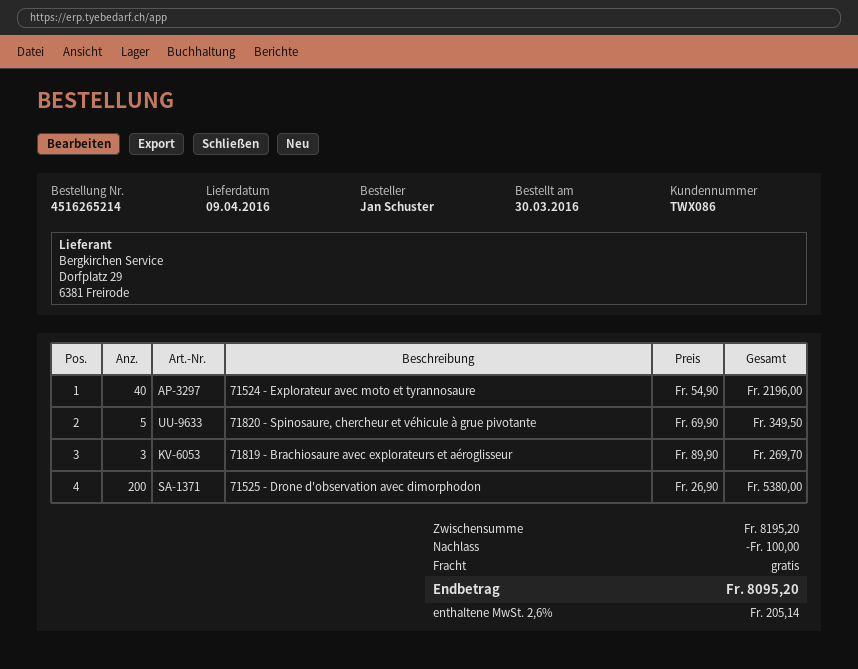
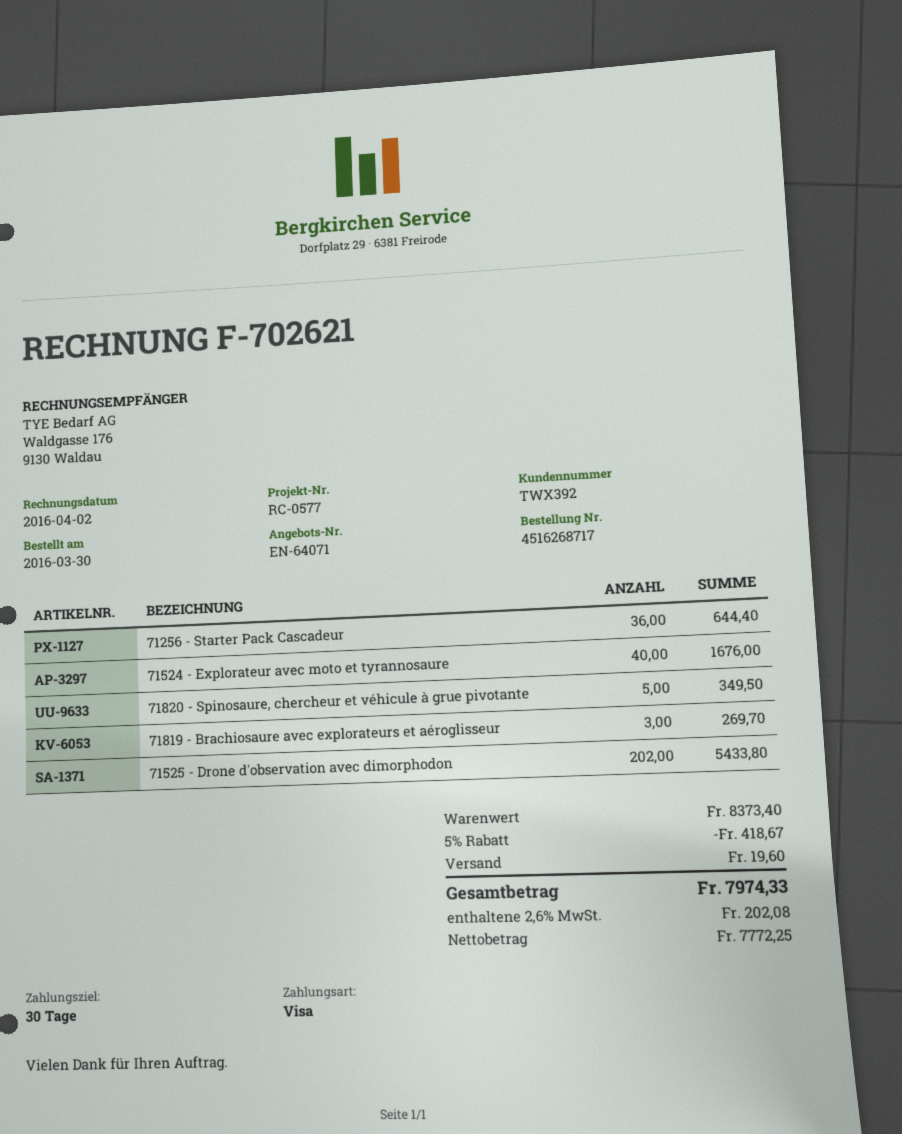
order number: 4516265214 -> 4516268717
customer number: TWX086 -> TWX392
71524 - Explorateur avec moto et tyrannosaure: 40 for 2196.00 -> 40 for 1676.00
71525 - Drone d'observation avec dimorphodon: 200 for 5380.00 -> 202 for 5433.80
71256 - Starter Pack Cascadeur: none -> 36 for 644.40
subtotal: 8195.20 -> 8373.40
discount: 100.00 -> 418.67
shipping: 0.00 -> 19.60
tax: 2.6% = 205.14 -> 2.6% = 202.08
total: 8095.20 -> 7974.33

